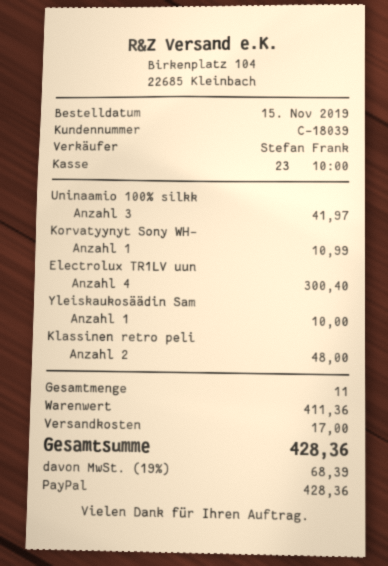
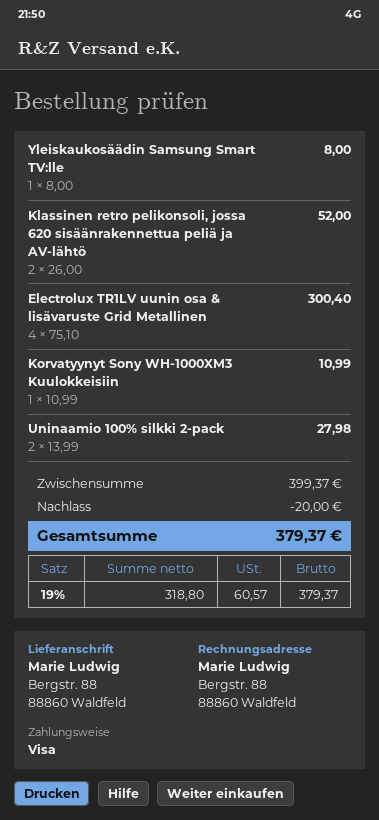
payment method: PayPal -> Visa
Uninaamio 100% silkk: 3 for 41.97 -> 2 for 27.98
Yleiskaukosäädin Sam: 1 for 10.00 -> 1 for 8.00
Klassinen retro peli: 2 for 48.00 -> 2 for 52.00
subtotal: 411.36 -> 399.37
discount: none -> 20.00
shipping: 17.00 -> none
tax: 19% = 68.39 -> 19% = 60.57
total: 428.36 -> 379.37

